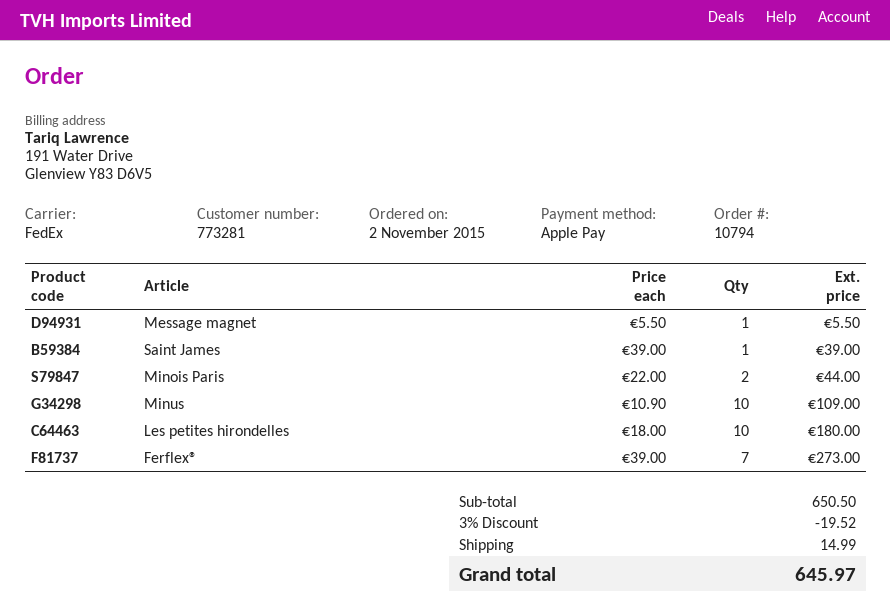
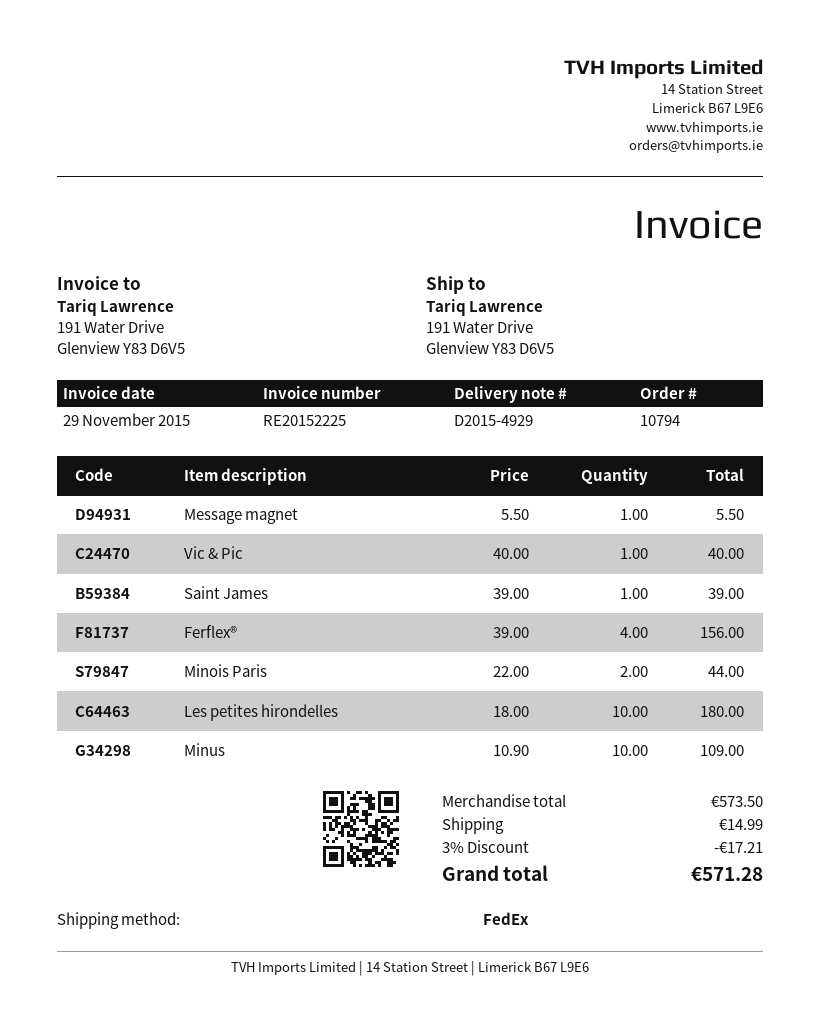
Ferflex®: 7 x 39.00 = 273.00 -> 4 x 39.00 = 156.00
Vic & Pic: none -> 1 x 40.00 = 40.00
subtotal: 650.50 -> 573.50
discount: 3% = 19.52 -> 3% = 17.21
total: 645.97 -> 571.28

